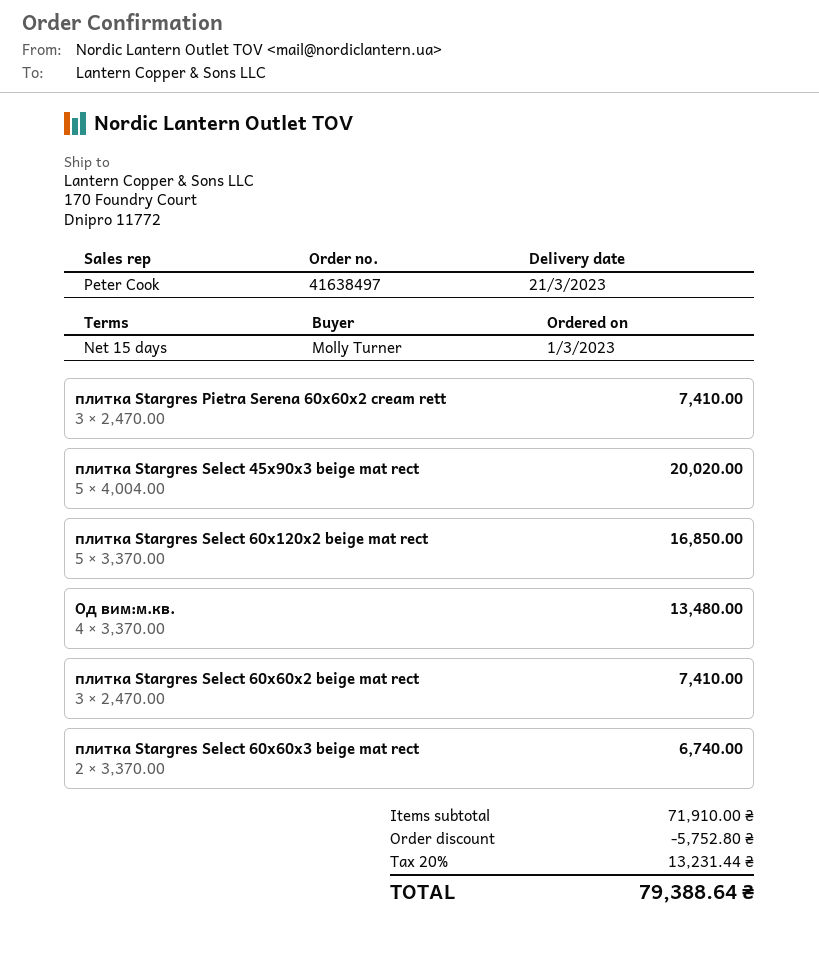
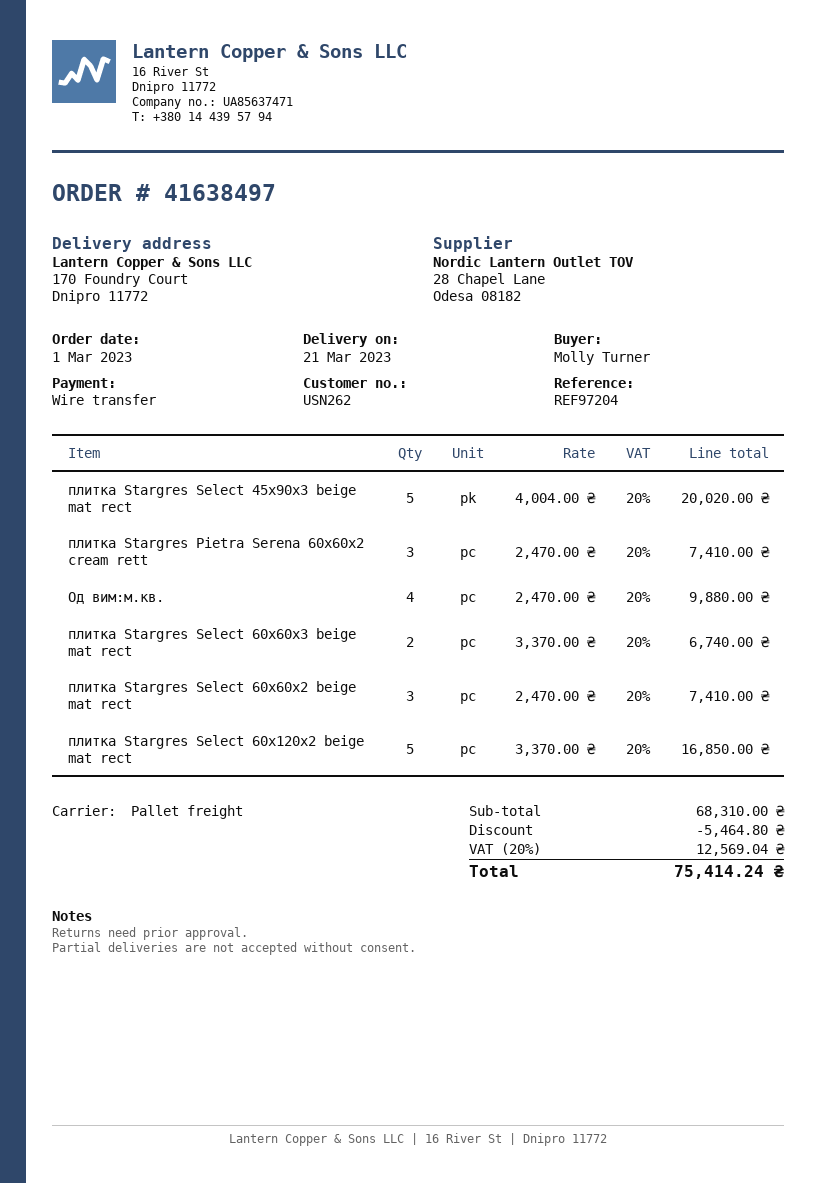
Од вим:м.кв.: 4 x 3370.00 = 13480.00 -> 4 x 2470.00 = 9880.00
subtotal: 71910.00 -> 68310.00
discount: 5752.80 -> 5464.80
tax: 20% = 13231.44 -> 20% = 12569.04
total: 79388.64 -> 75414.24

